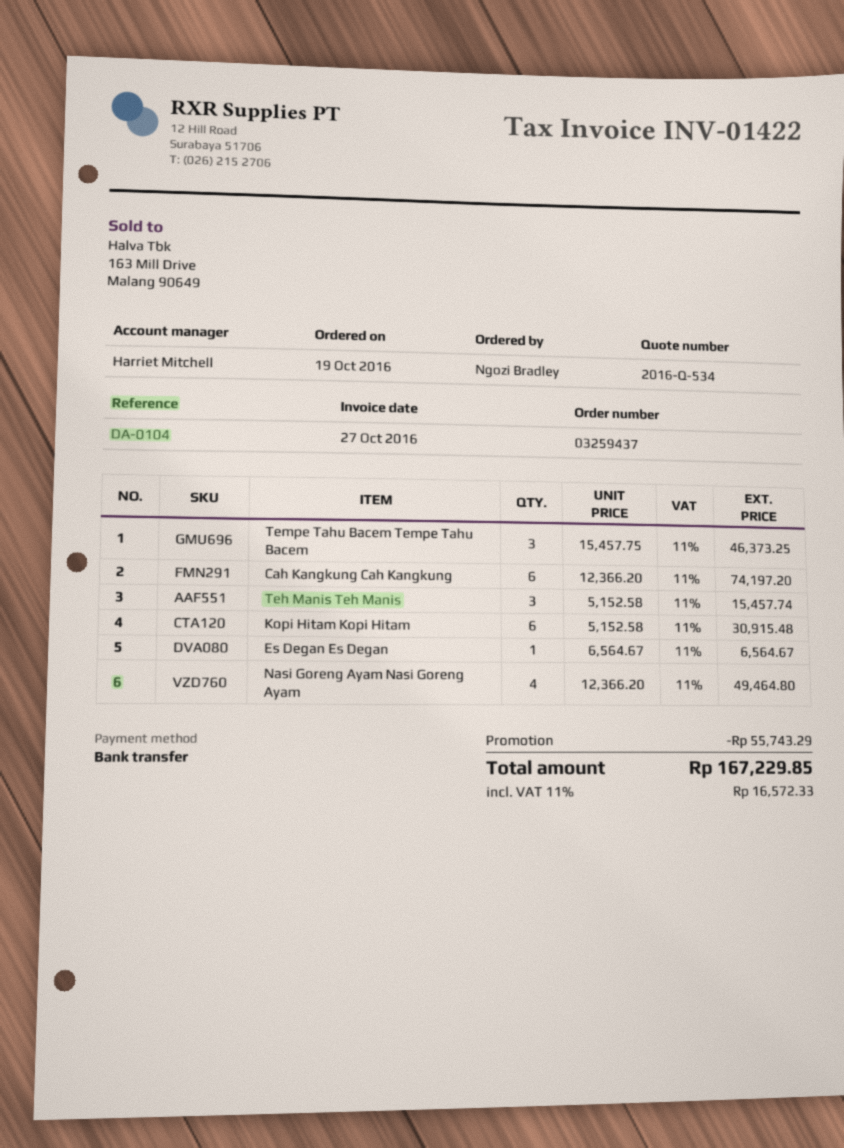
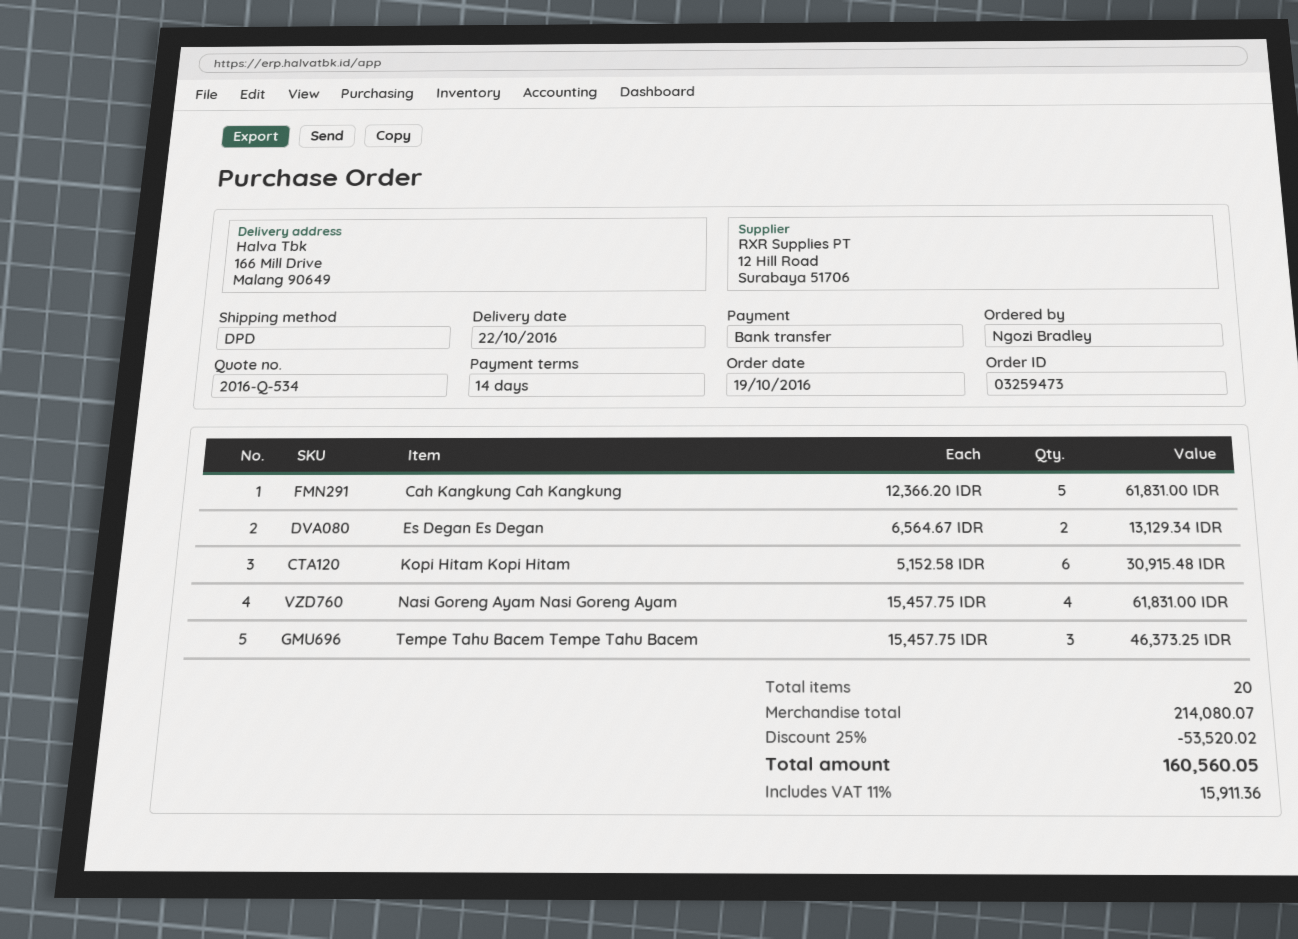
order number: 03259437 -> 03259473
Cah Kangkung Cah Kangkung: 6 x 12366.20 = 74197.20 -> 5 x 12366.20 = 61831.00
Teh Manis Teh Manis: 3 x 5152.58 = 15457.74 -> none
Es Degan Es Degan: 1 x 6564.67 = 6564.67 -> 2 x 6564.67 = 13129.34
Nasi Goreng Ayam Nasi Goreng Ayam: 4 x 12366.20 = 49464.80 -> 4 x 15457.75 = 61831.00
discount: 55743.29 -> 53520.02
tax: 11% = 16572.33 -> 11% = 15911.36
total: 167229.85 -> 160560.05

